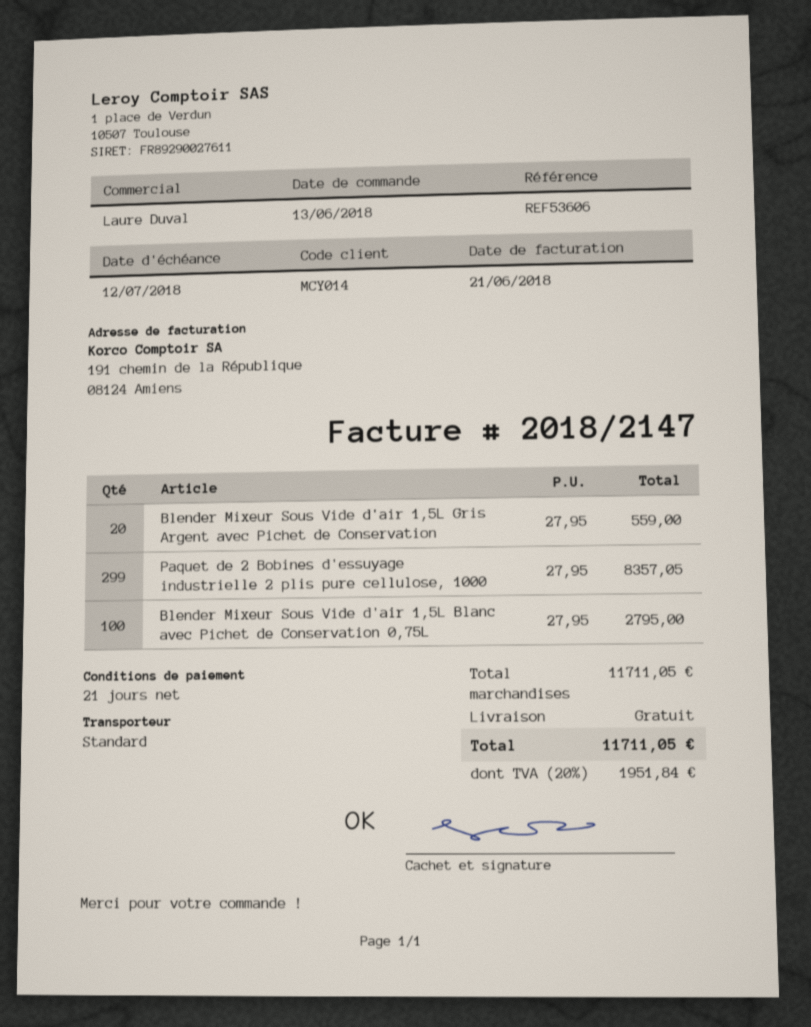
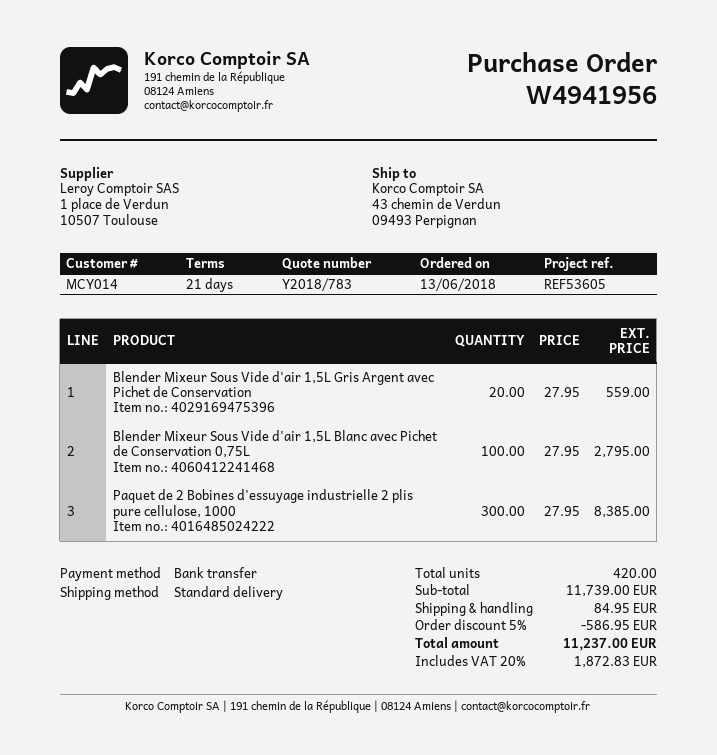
reference: REF53606 -> REF53605
Paquet de 2 Bobines d'essuyage industrielle 2 plis pure cellulose, 1000: 299 x 27.95 = 8357.05 -> 300 x 27.95 = 8385.00
subtotal: 11711.05 -> 11739.00
discount: none -> 5% = 586.95
shipping: 0.00 -> 84.95
tax: 20% = 1951.84 -> 20% = 1872.83
total: 11711.05 -> 11237.00

